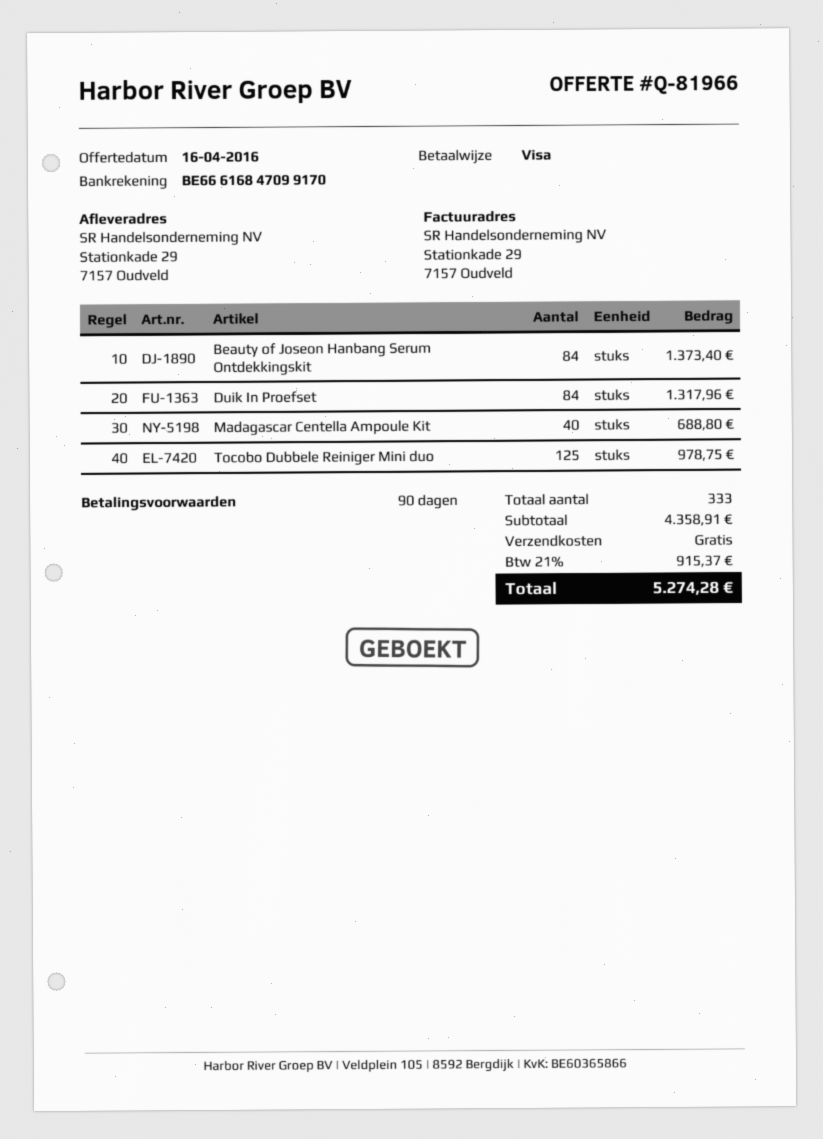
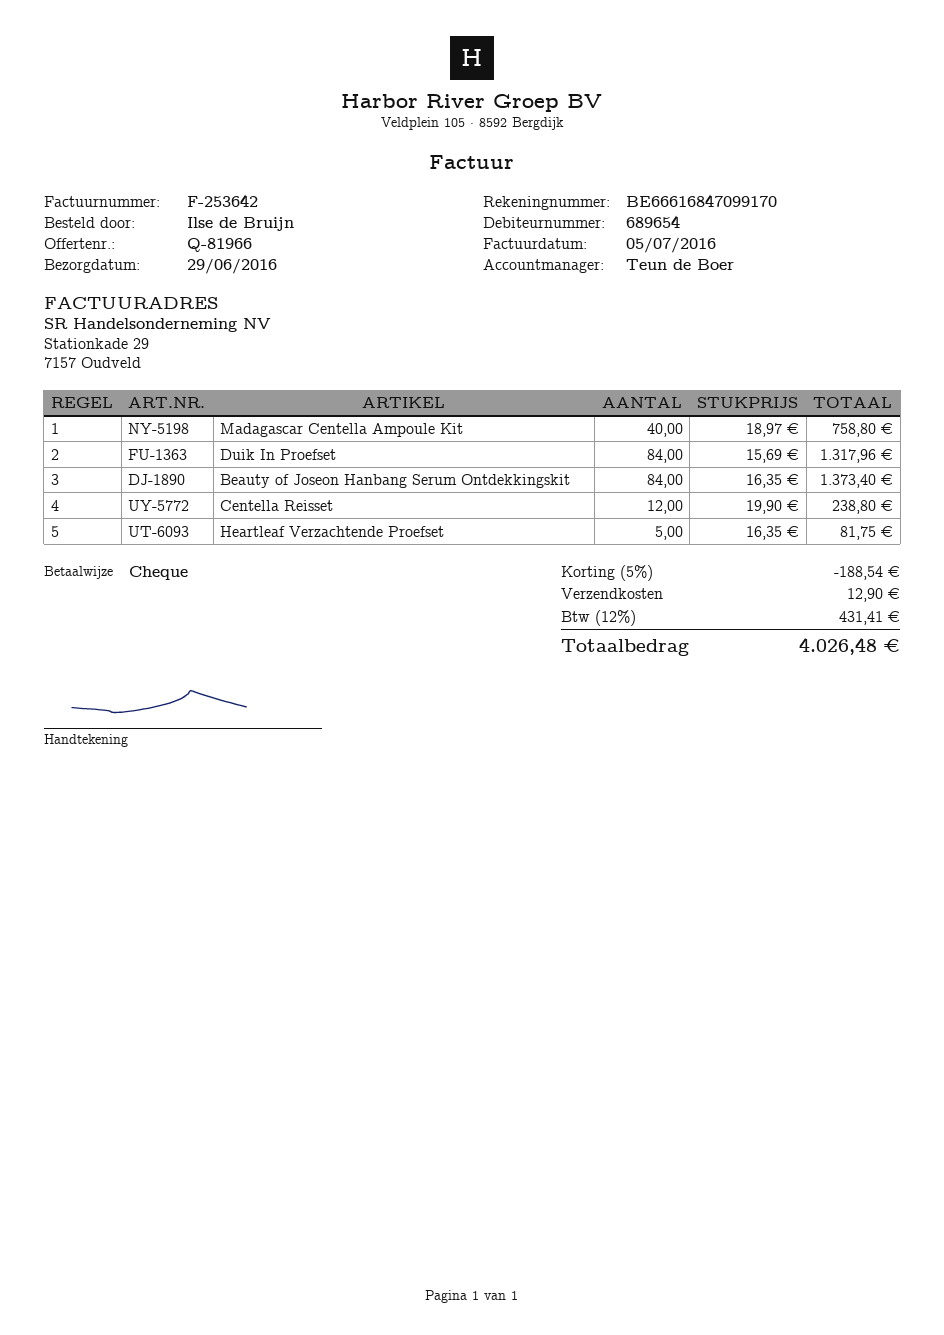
payment method: Visa -> cheque
Madagascar Centella Ampoule Kit: 40 for 688.80 -> 40 for 758.80
Tocobo Dubbele Reiniger Mini duo: 125 for 978.75 -> none
Centella Reisset: none -> 12 for 238.80
Heartleaf Verzachtende Proefset: none -> 5 for 81.75
discount: none -> 5% = 188.54
shipping: 0.00 -> 12.90
tax: 21% = 915.37 -> 12% = 431.41
total: 5274.28 -> 4026.48

